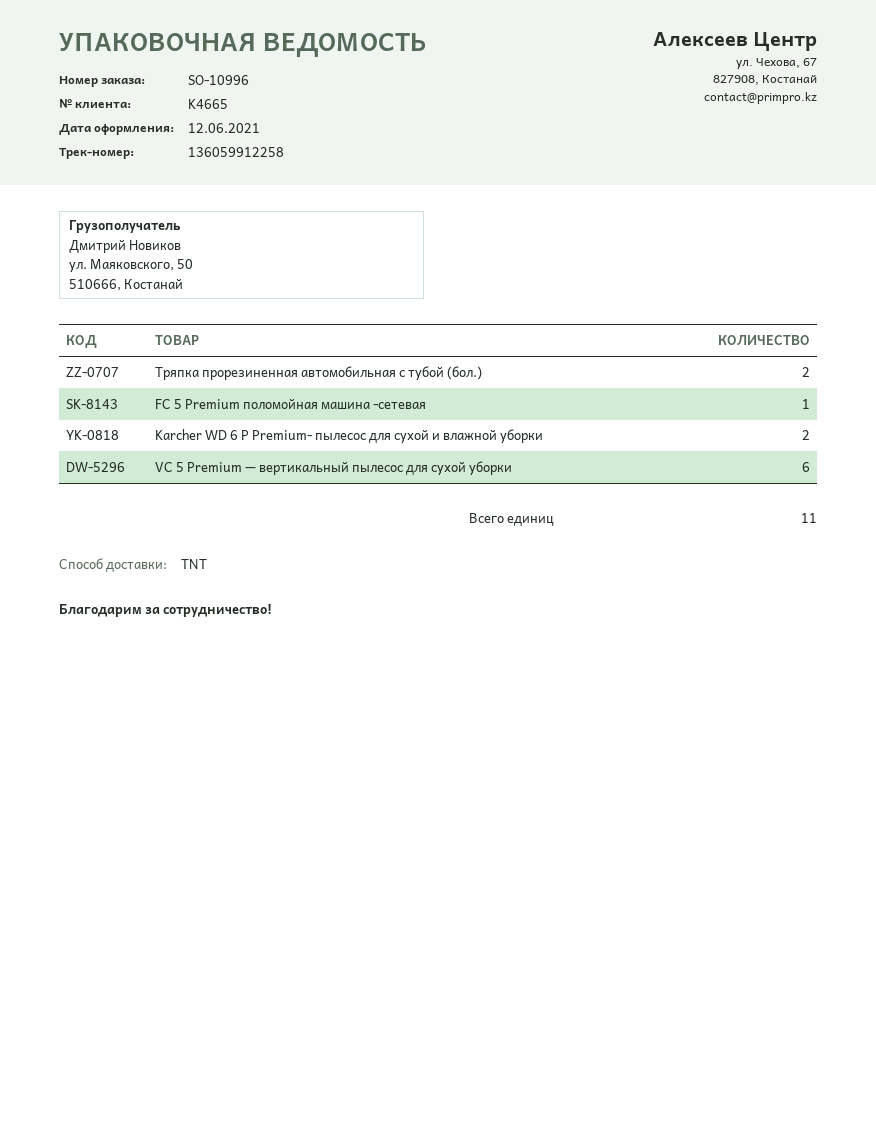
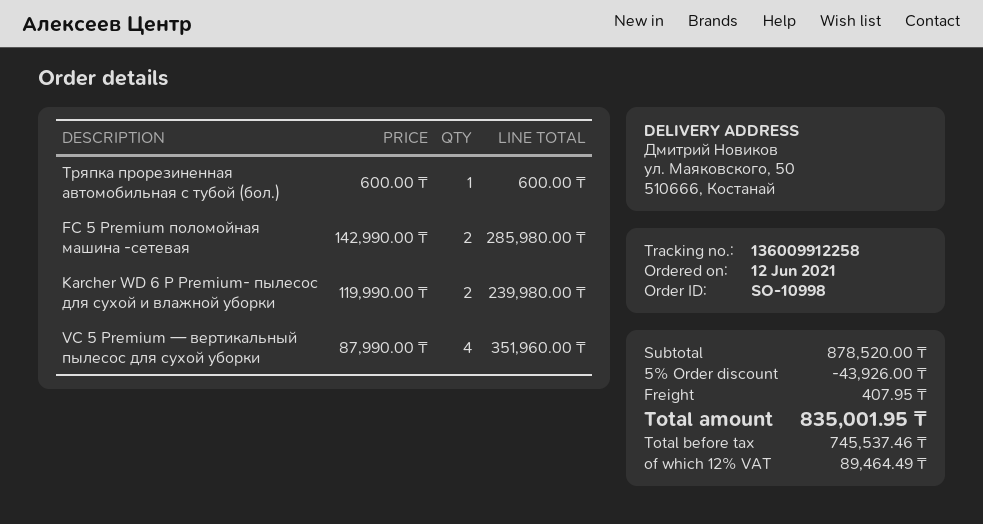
order number: SO-10996 -> SO-10998
tracking number: 136059912258 -> 136009912258
Тряпка прорезиненная автомобильная с тубой (бол.): 2 -> 1
FC 5 Premium поломойная машина -сетевая: 1 -> 2
VC 5 Premium — вертикальный пылесос для сухой уборки: 6 -> 4

